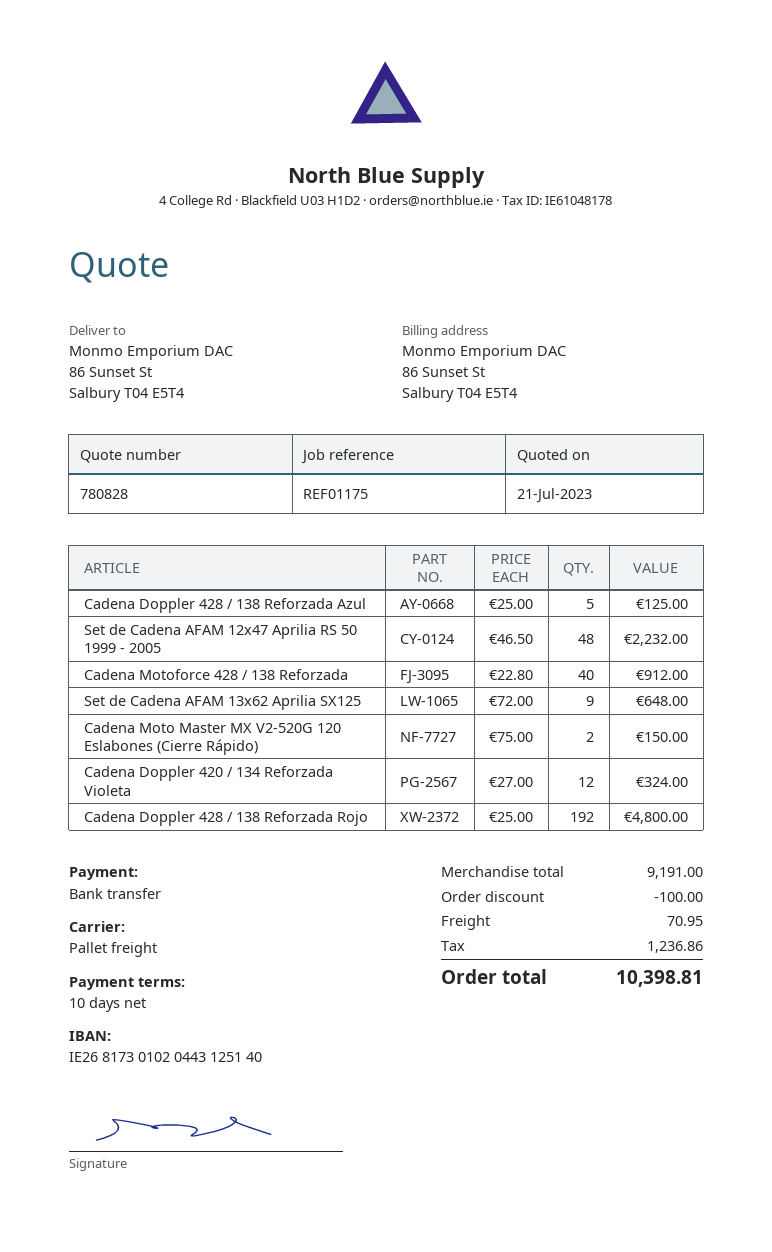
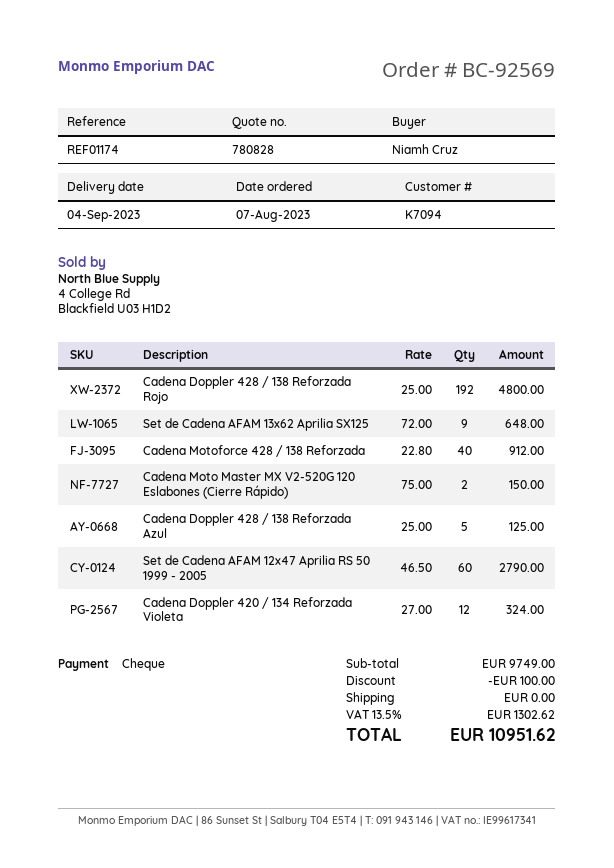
reference: REF01175 -> REF01174
payment method: bank transfer -> cheque
Set de Cadena AFAM 12x47 Aprilia RS 50 1999 - 2005: 48 x 46.50 = 2232.00 -> 60 x 46.50 = 2790.00
subtotal: 9191.00 -> 9749.00
shipping: 70.95 -> 0.00
tax: 1236.86 -> 1302.62
total: 10398.81 -> 10951.62

